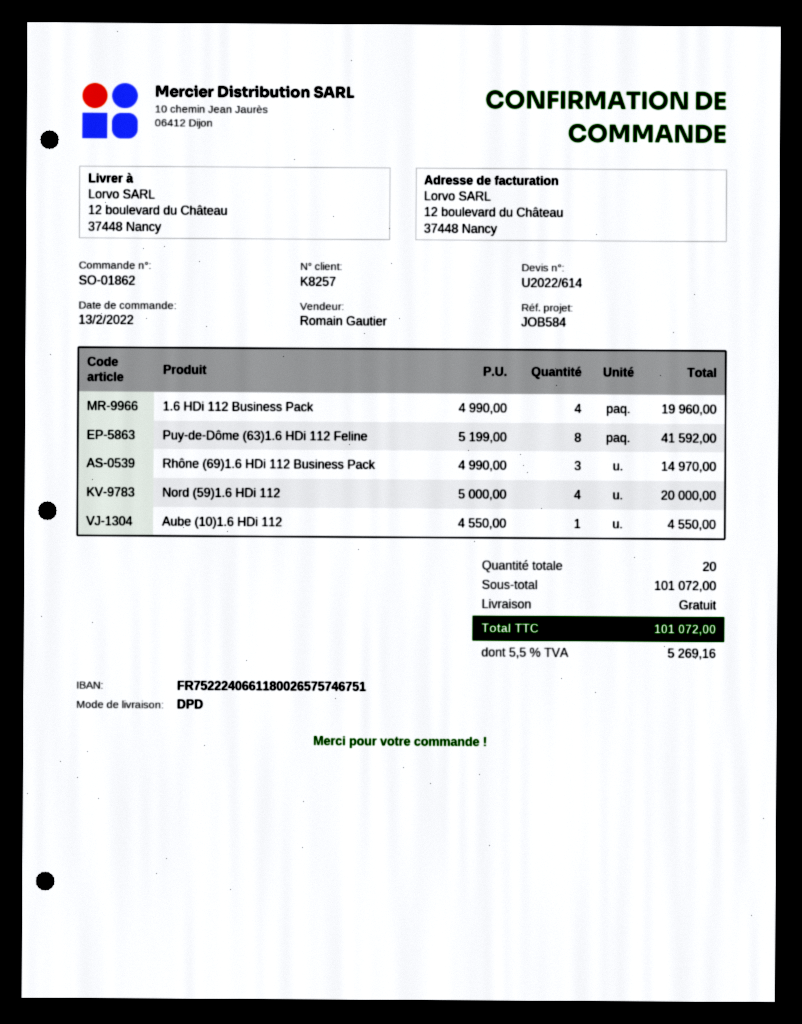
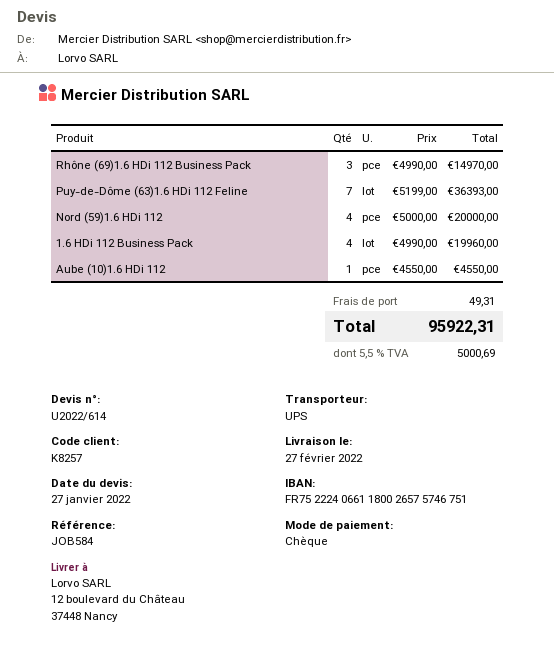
shipping method: DPD -> UPS
Puy-de-Dôme (63)1.6 HDi 112 Feline: 8 x 5199.00 = 41592.00 -> 7 x 5199.00 = 36393.00
shipping: 0.00 -> 49.31
tax: 5.5% = 5269.16 -> 5.5% = 5000.69
total: 101072.00 -> 95922.31

